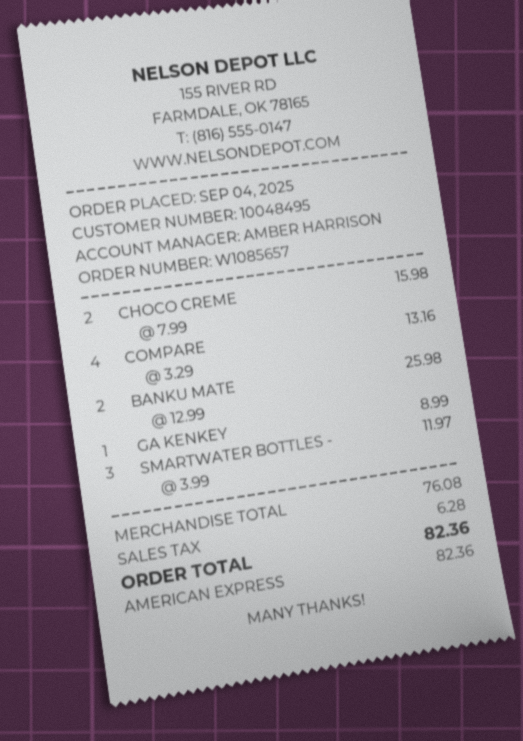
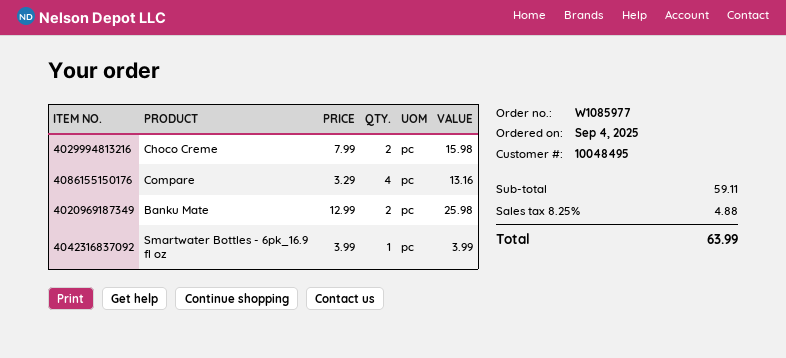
order number: W1085657 -> W1085977
GA KENKEY: 1 x 8.99 = 8.99 -> none
SMARTWATER BOTTLES -: 3 x 3.99 = 11.97 -> 1 x 3.99 = 3.99
subtotal: 76.08 -> 59.11
tax: 6.28 -> 4.88
total: 82.36 -> 63.99

